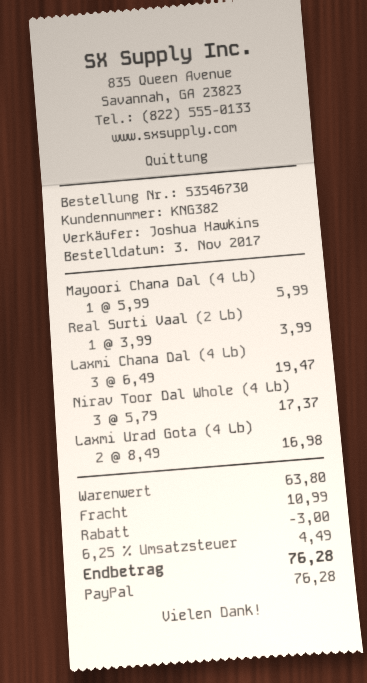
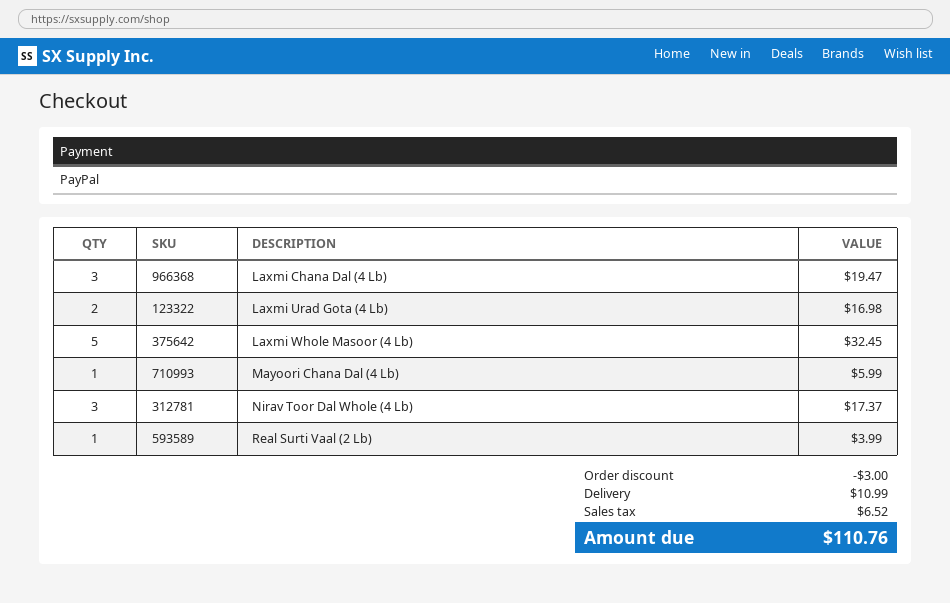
Laxmi Whole Masoor (4 Lb): none -> 5 for 32.45
tax: 4.49 -> 6.52
total: 76.28 -> 110.76

